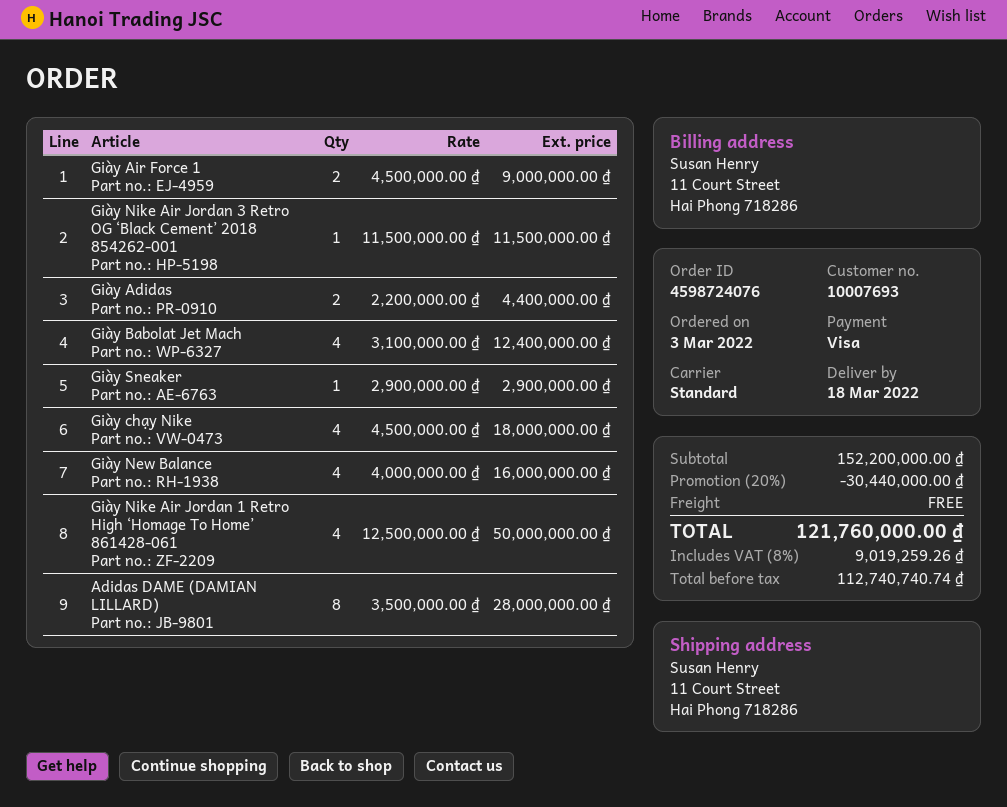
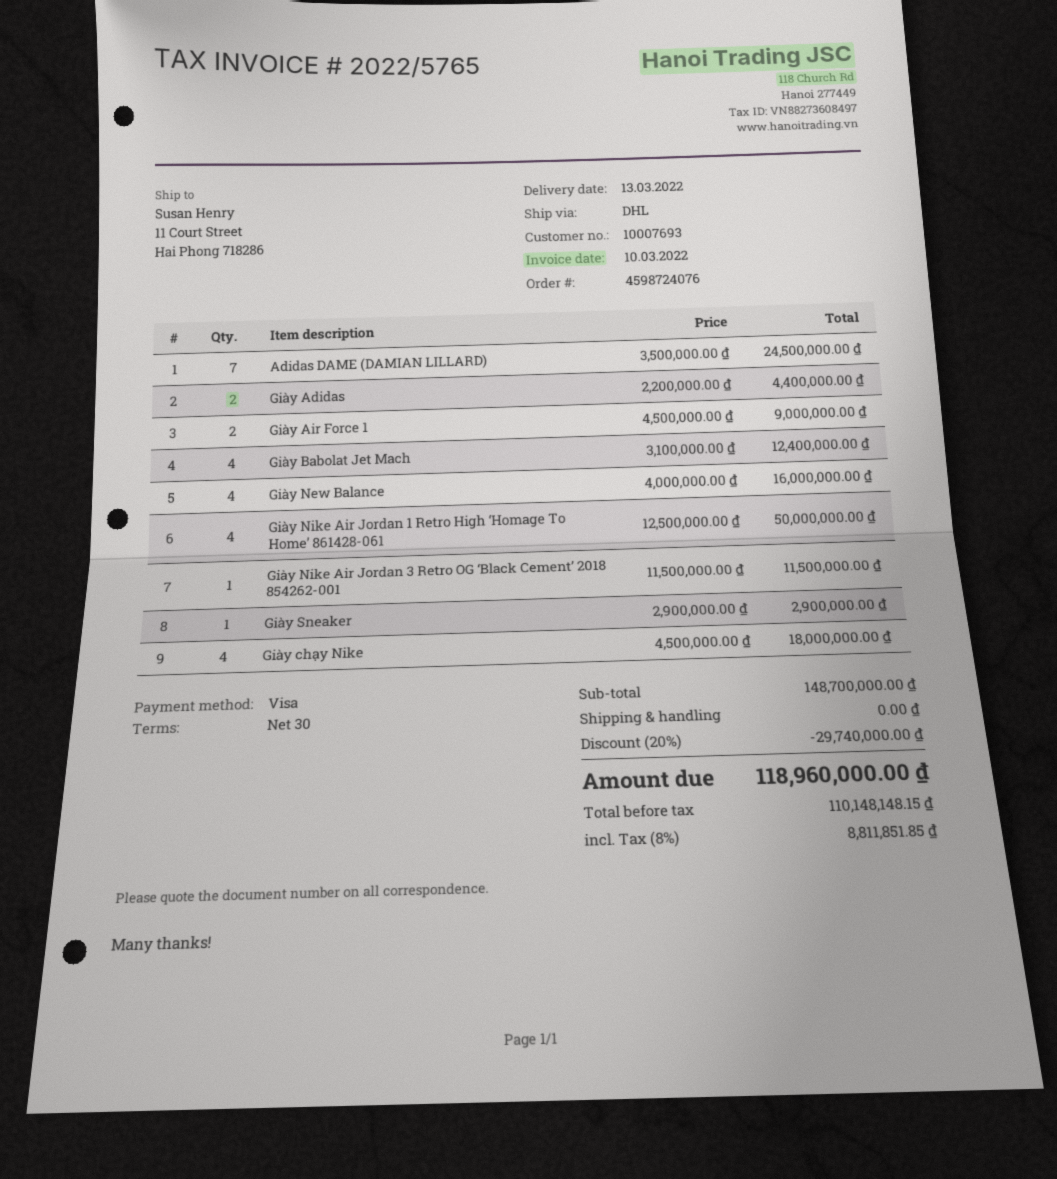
delivery date: 2022-03-18 -> 2022-03-13
shipping method: standard -> DHL
Adidas DAME (DAMIAN LILLARD): 8 x 3500000.00 = 28000000.00 -> 7 x 3500000.00 = 24500000.00
subtotal: 152200000.00 -> 148700000.00
discount: 20% = 30440000.00 -> 20% = 29740000.00
net: 112740740.74 -> 110148148.15
tax: 8% = 9019259.26 -> 8% = 8811851.85
total: 121760000.00 -> 118960000.00

